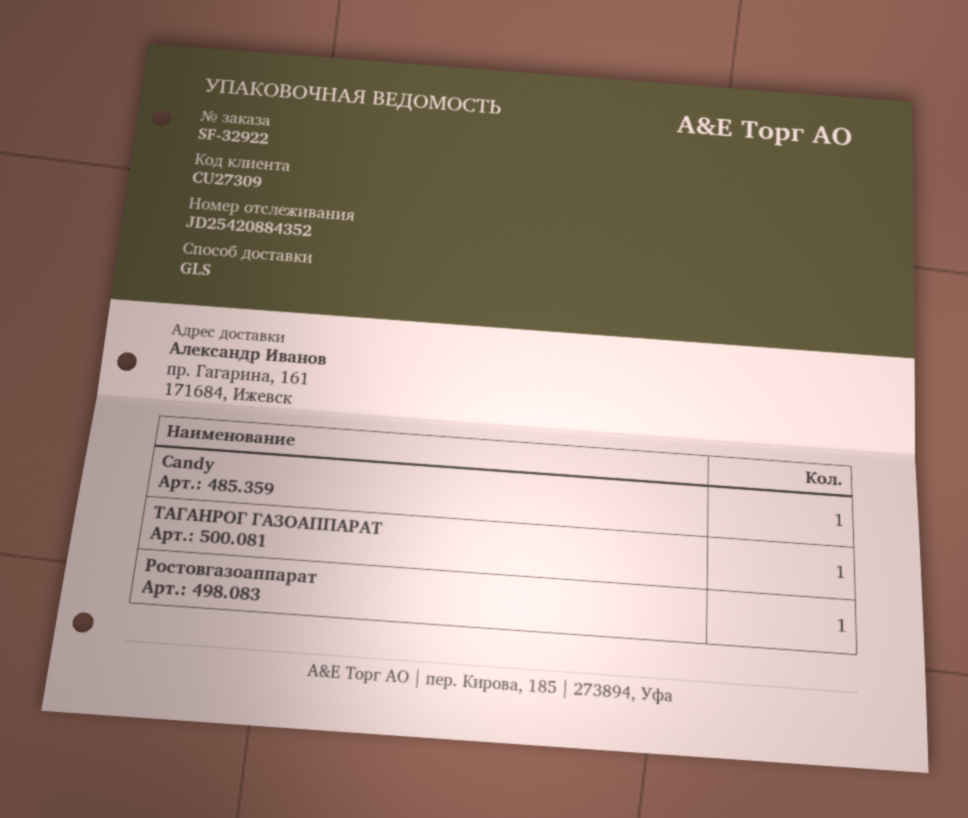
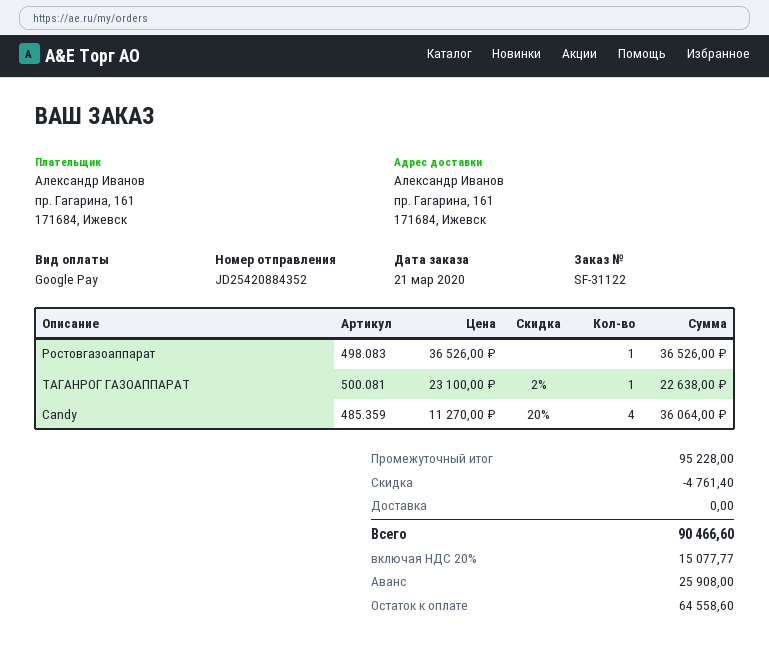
order number: SF-32922 -> SF-31122
Candy: 1 -> 4

